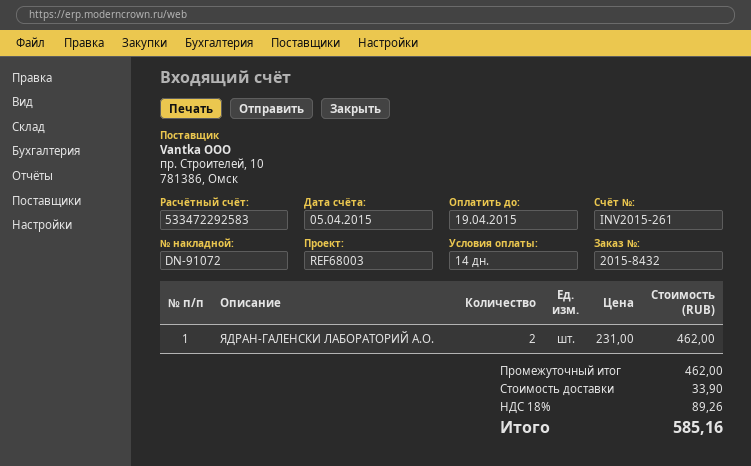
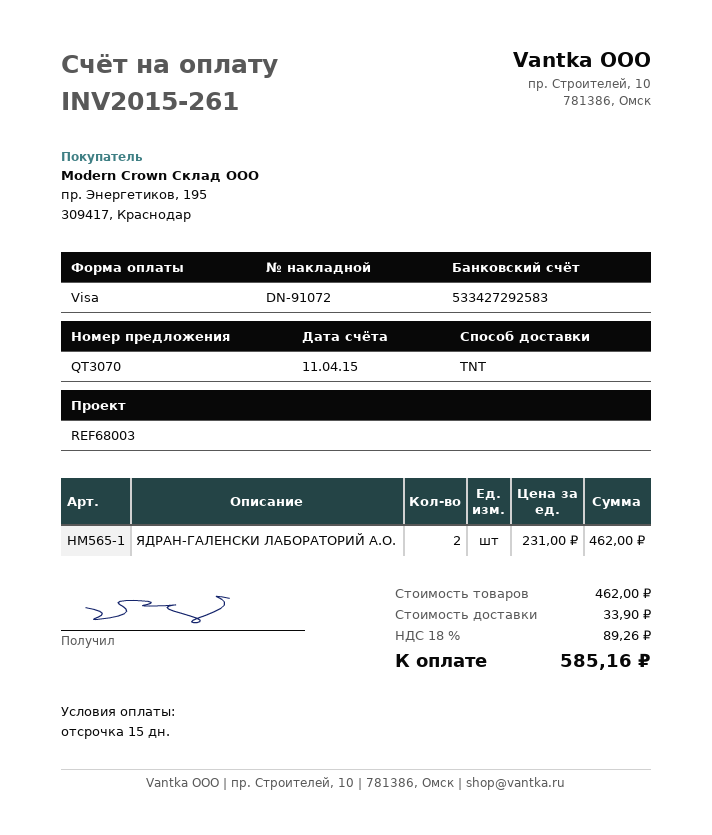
invoice date: 2015-04-05 -> 2015-04-11
payment terms: 14 days -> 15 days
bank account: 533472292583 -> 533427292583

